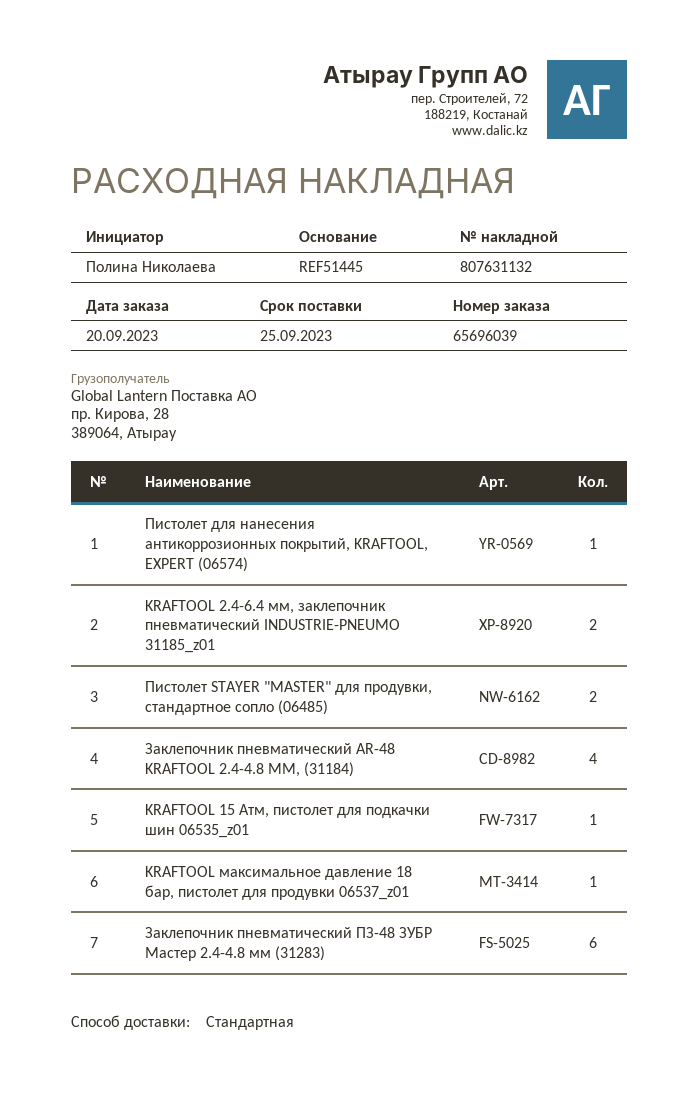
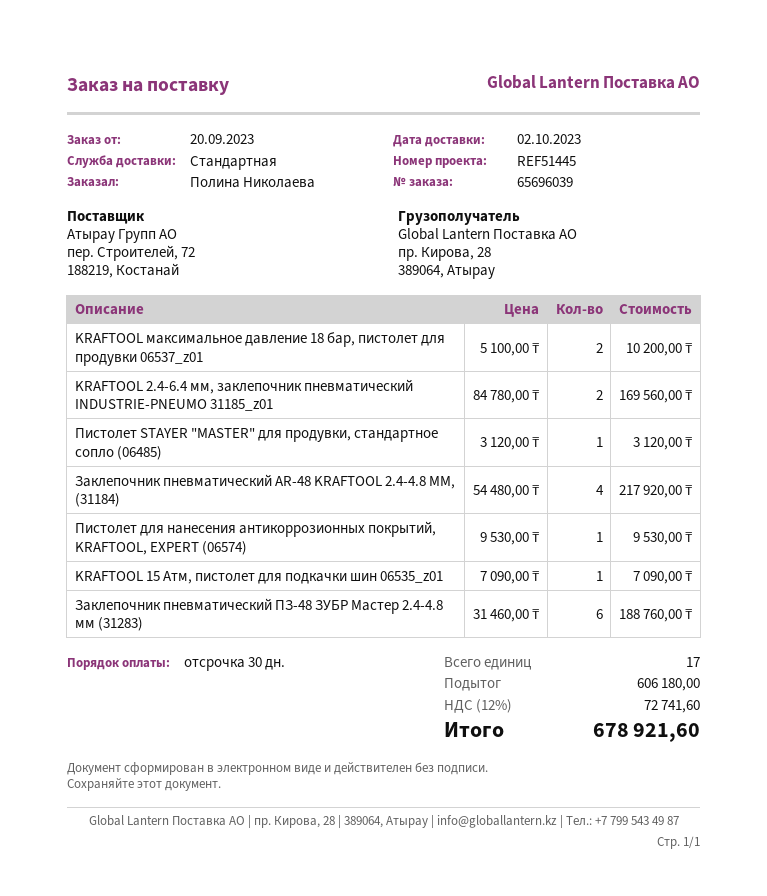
delivery date: 2023-09-25 -> 2023-10-02
Пистолет STAYER "MASTER" для продувки, стандартное сопло (06485): 2 -> 1
KRAFTOOL максимальное давление 18 бар, пистолет для продувки 06537_z01: 1 -> 2

